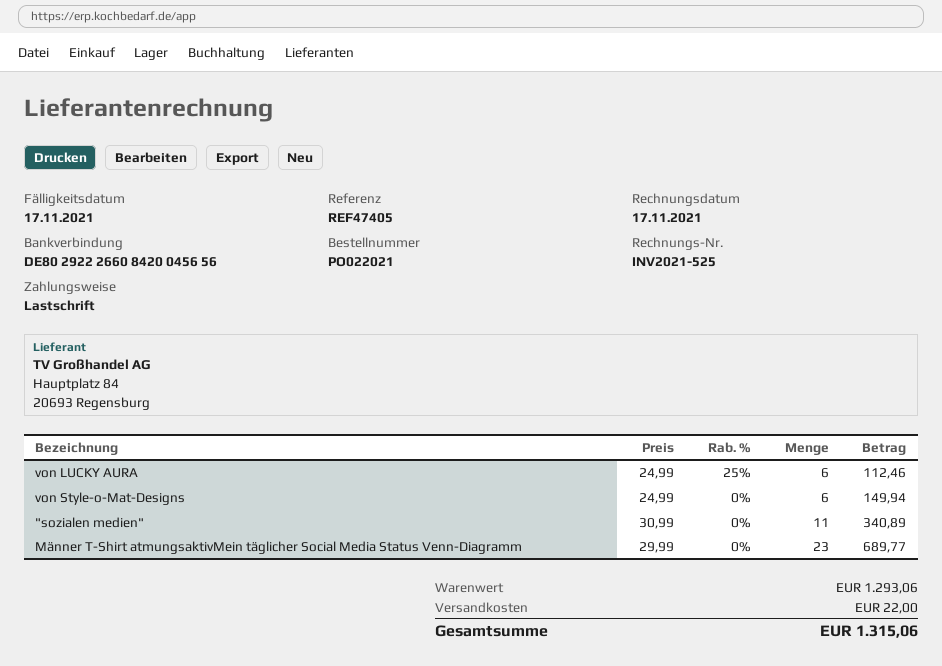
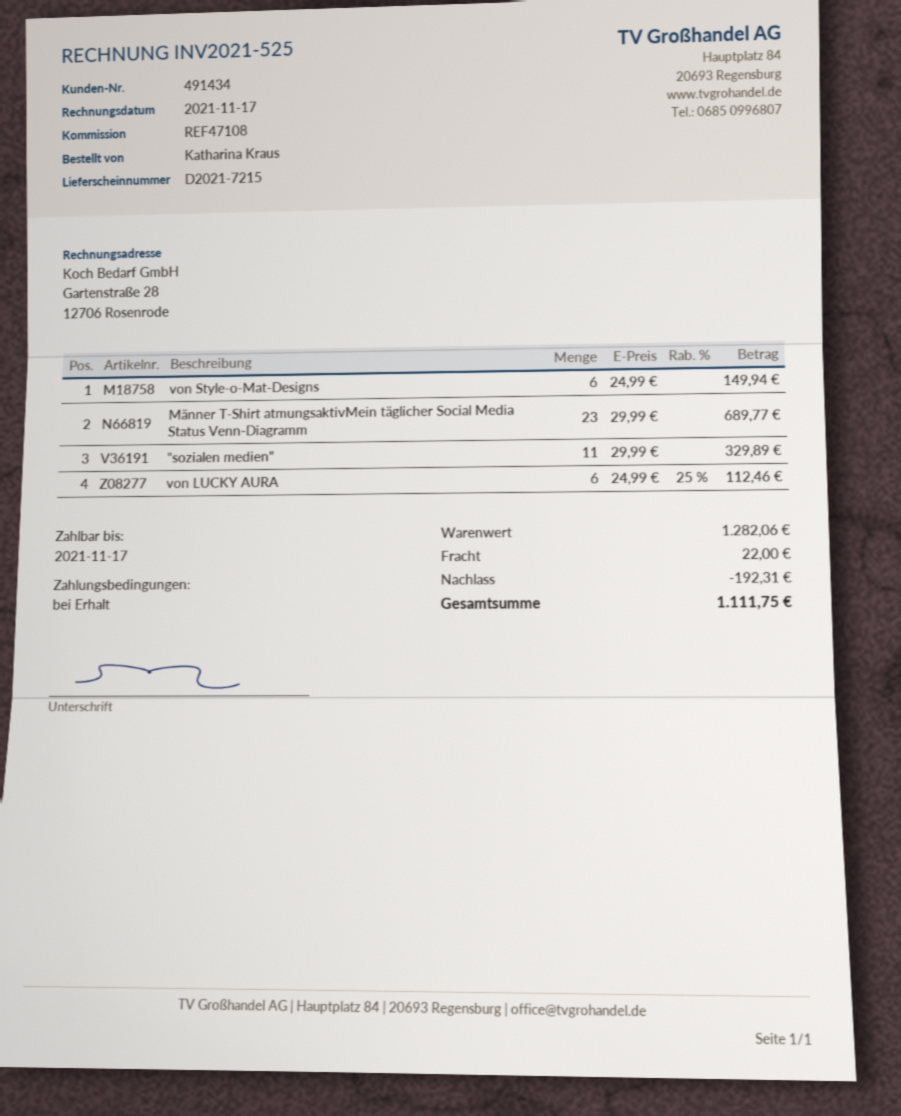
reference: REF47405 -> REF47108
"sozialen medien": 11 x 30.99 = 340.89 -> 11 x 29.99 = 329.89
subtotal: 1293.06 -> 1282.06
discount: none -> 192.31
total: 1315.06 -> 1111.75

